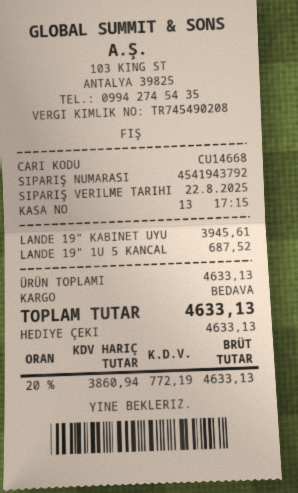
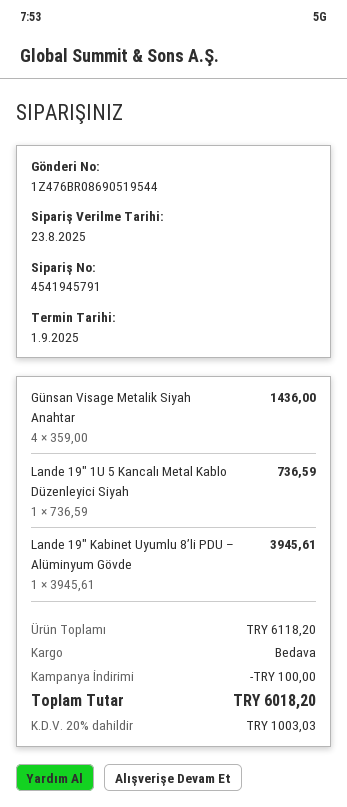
order number: 4541943792 -> 4541945791
order date: 2025-08-22 -> 2025-08-23
LANDE 19" 1U 5 KANCAL: 1 for 687.52 -> 1 for 736.59
Günsan Visage Metalik Siyah Anahtar: none -> 4 for 1436.00
subtotal: 4633.13 -> 6118.20
discount: none -> 100.00
tax: 20% = 772.19 -> 20% = 1003.03
total: 4633.13 -> 6018.20

